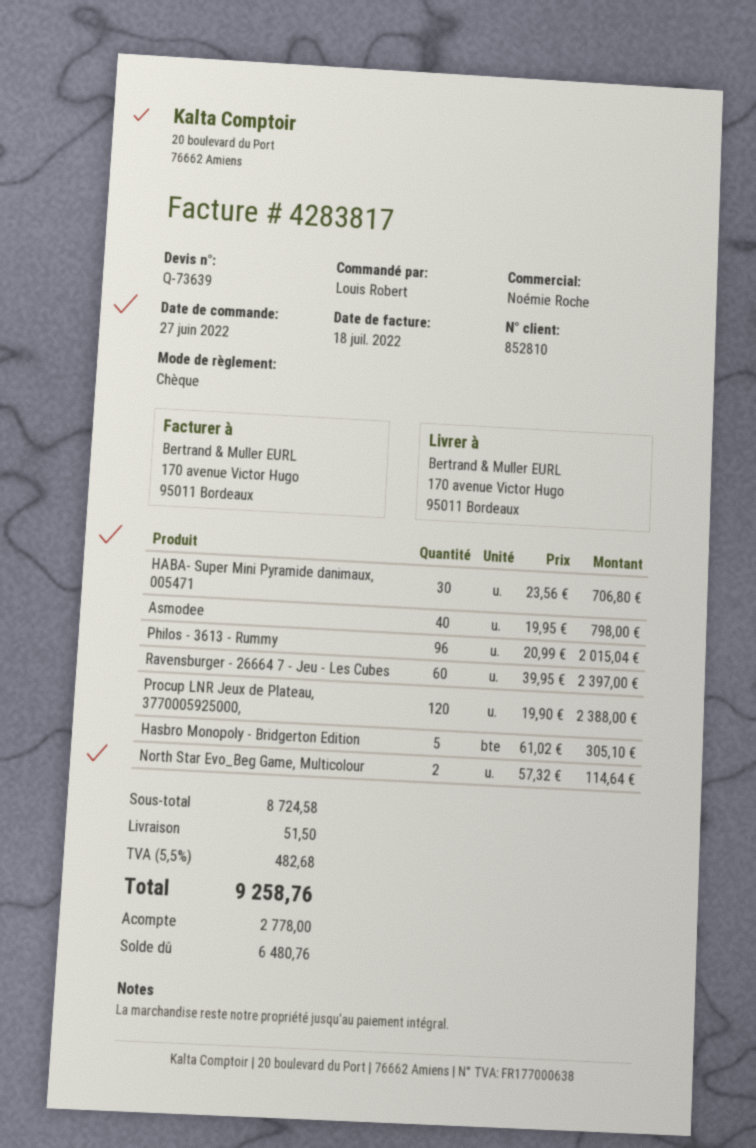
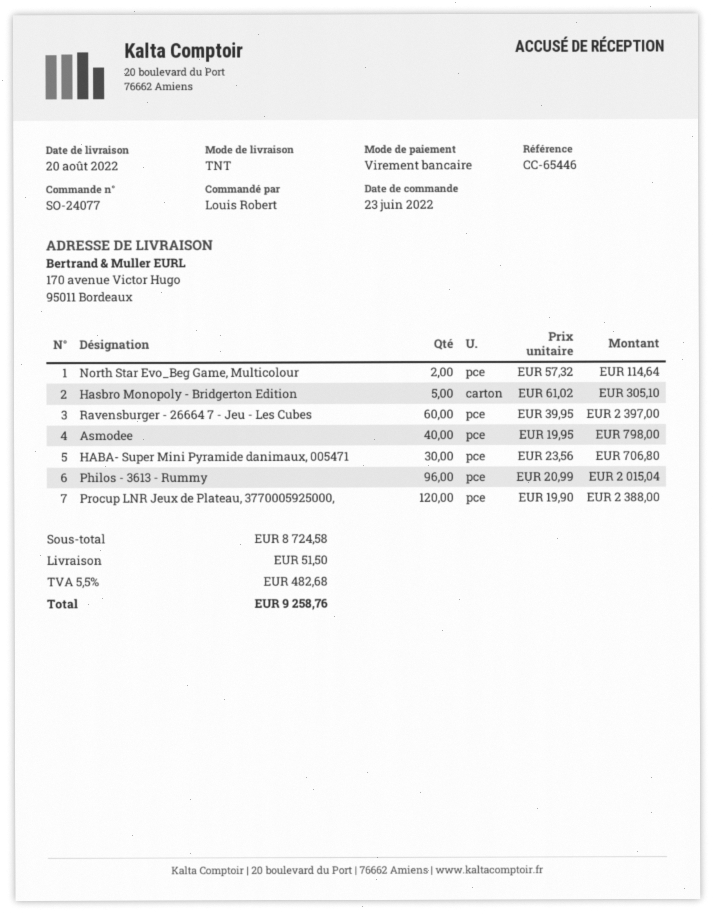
order date: 2022-06-27 -> 2022-06-23
payment method: cheque -> bank transfer

